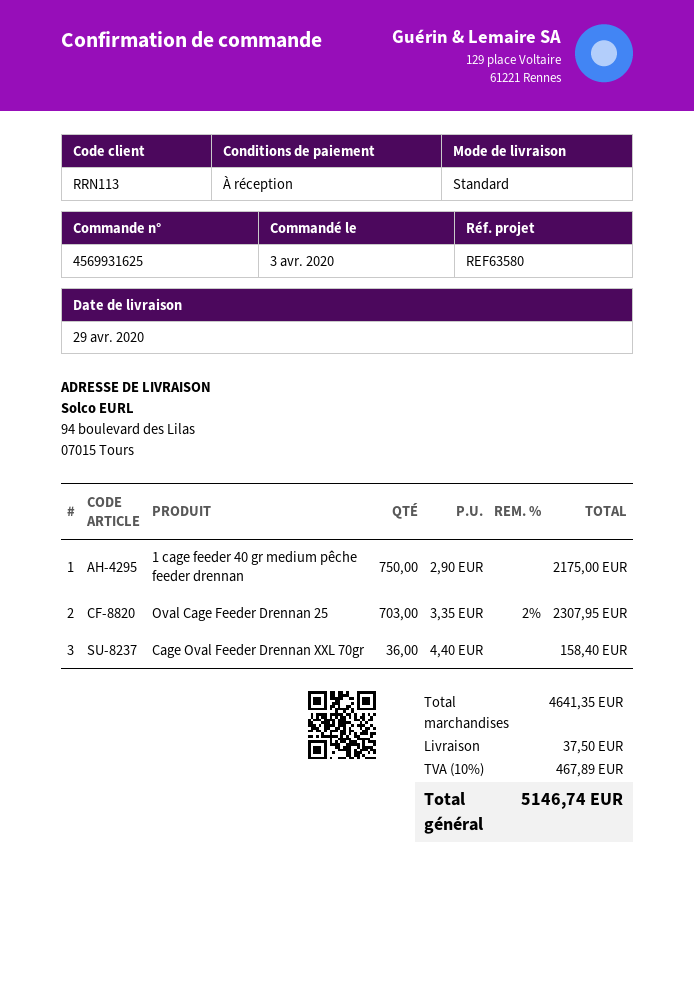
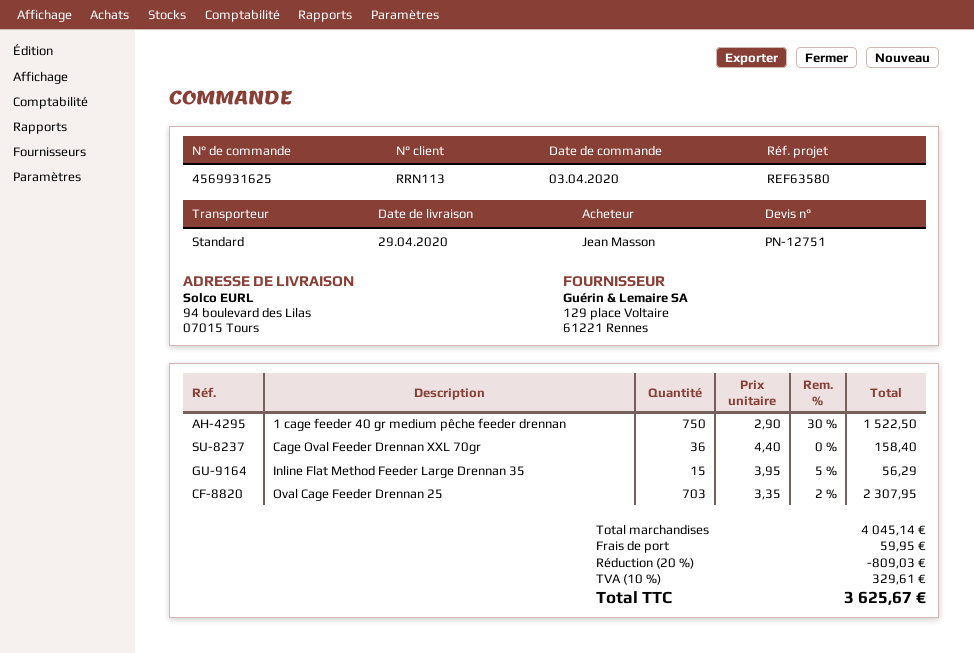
1 cage feeder 40 gr medium pêche feeder drennan: 750 x 2.90 = 2175.00 -> 750 x 2.90 - 30% = 1522.50
Inline Flat Method Feeder Large Drennan 35: none -> 15 x 3.95 - 5% = 56.29
subtotal: 4641.35 -> 4045.14
discount: none -> 20% = 809.03
shipping: 37.50 -> 59.95
tax: 10% = 467.89 -> 10% = 329.61
total: 5146.74 -> 3625.67

